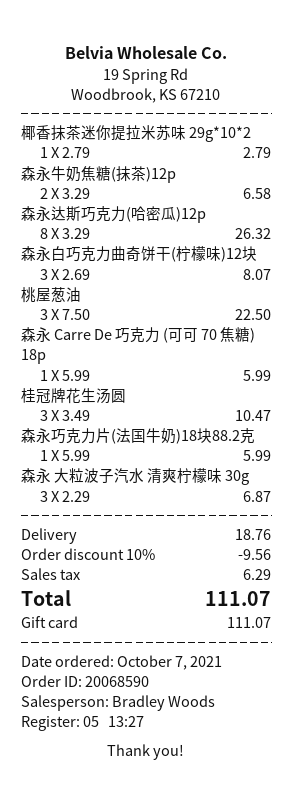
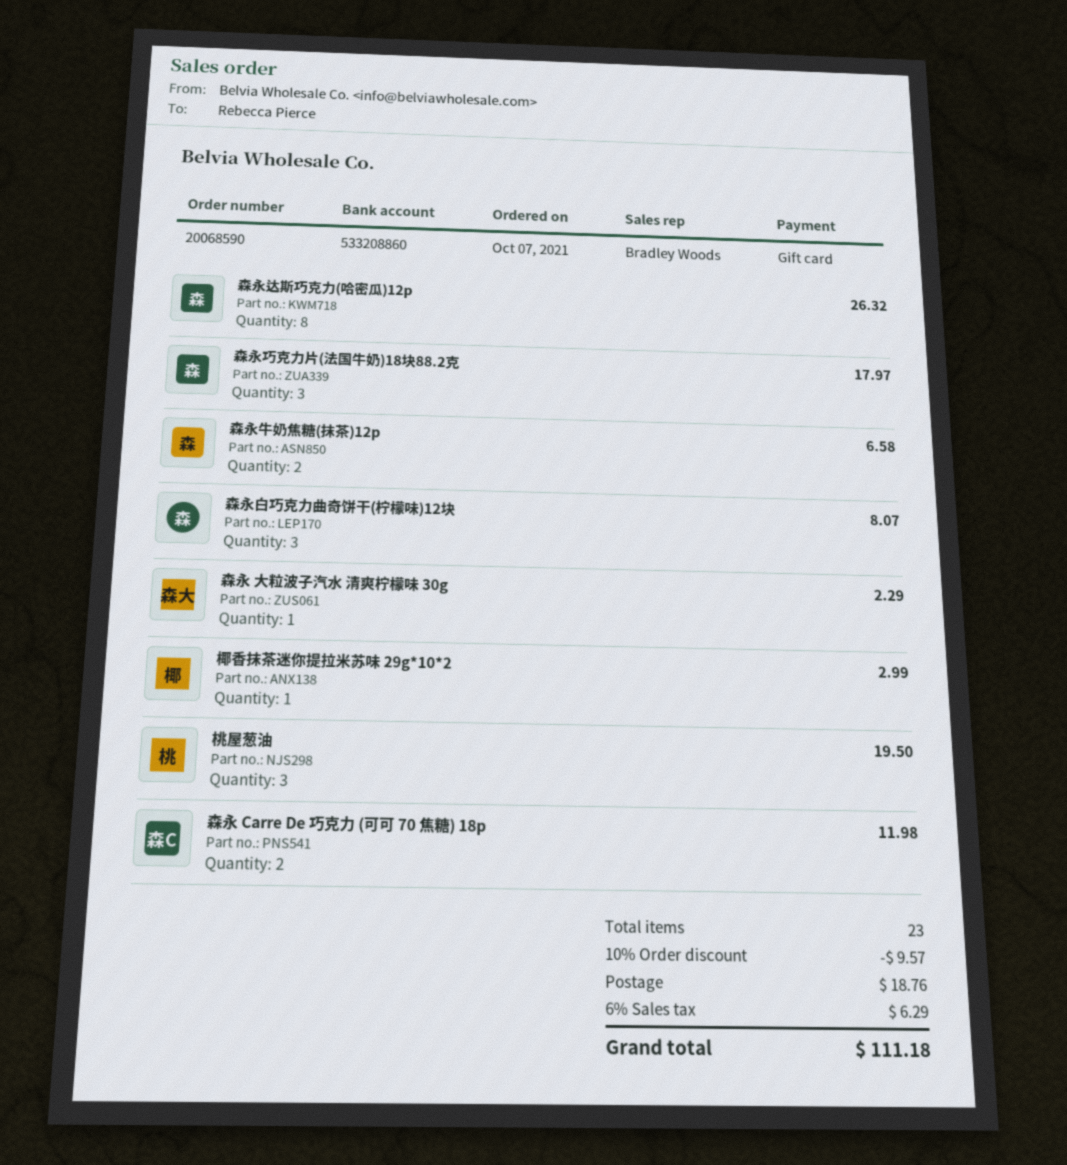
椰香抹茶迷你提拉米苏味 29g*10*2: 1 for 2.79 -> 1 for 2.99
桃屋葱油: 3 for 22.50 -> 3 for 19.50
森永 Carre De 巧克力 (可可 70 焦糖) 18p: 1 for 5.99 -> 2 for 11.98
桂冠牌花生汤圆: 3 for 10.47 -> none
森永巧克力片(法国牛奶)18块88.2克: 1 for 5.99 -> 3 for 17.97
森永 大粒波子汽水 清爽柠檬味 30g: 3 for 6.87 -> 1 for 2.29
discount: 10% = 9.56 -> 10% = 9.57
total: 111.07 -> 111.18

